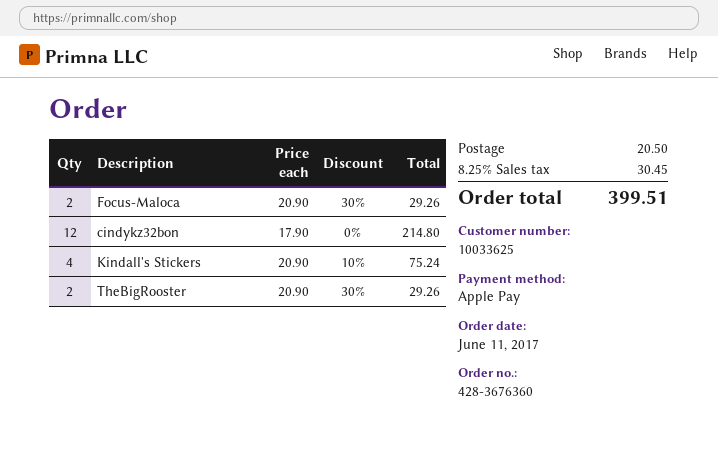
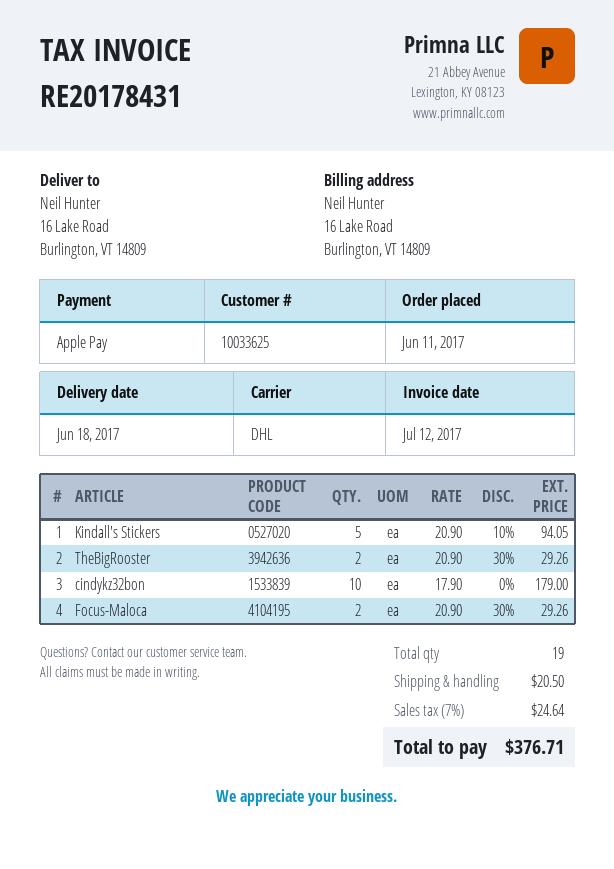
cindykz32bon: 12 x 17.90 = 214.80 -> 10 x 17.90 = 179.00
Kindall's Stickers: 4 x 20.90 - 10% = 75.24 -> 5 x 20.90 - 10% = 94.05
tax: 8.25% = 30.45 -> 7% = 24.64
total: 399.51 -> 376.71

